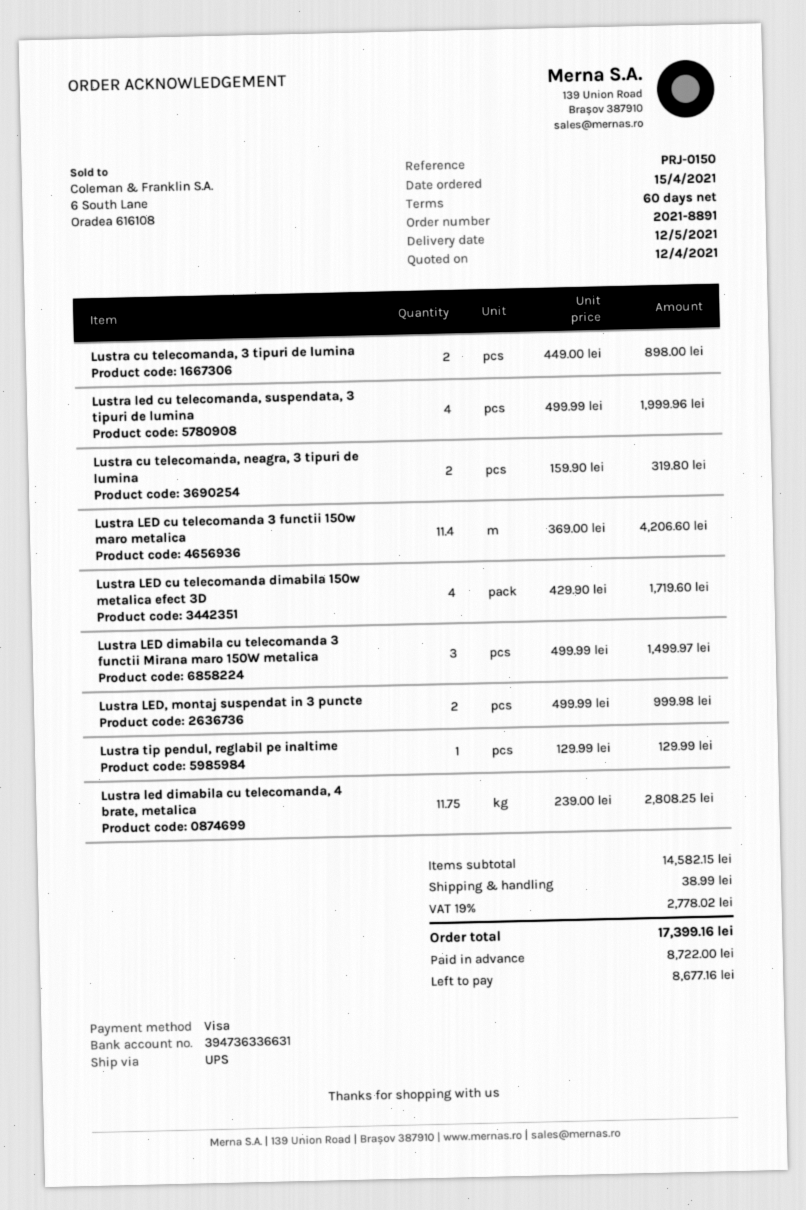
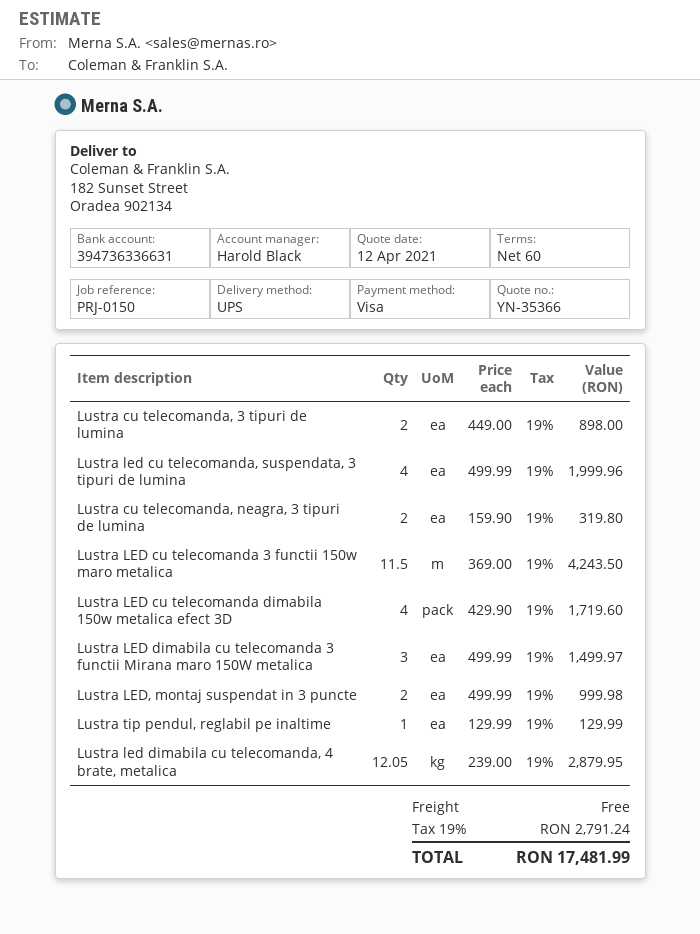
Lustra LED cu telecomanda 3 functii 150w maro metalica: 11.4 x 369.00 = 4206.60 -> 11.5 x 369.00 = 4243.50
Lustra led dimabila cu telecomanda, 4 brate, metalica: 11.75 x 239.00 = 2808.25 -> 12.05 x 239.00 = 2879.95
shipping: 38.99 -> 0.00
tax: 19% = 2778.02 -> 19% = 2791.24
total: 17399.16 -> 17481.99

